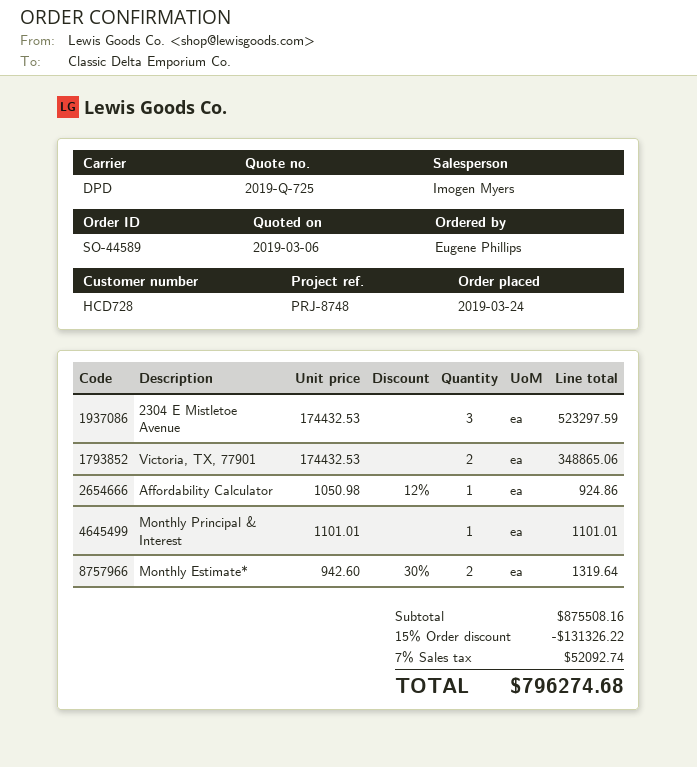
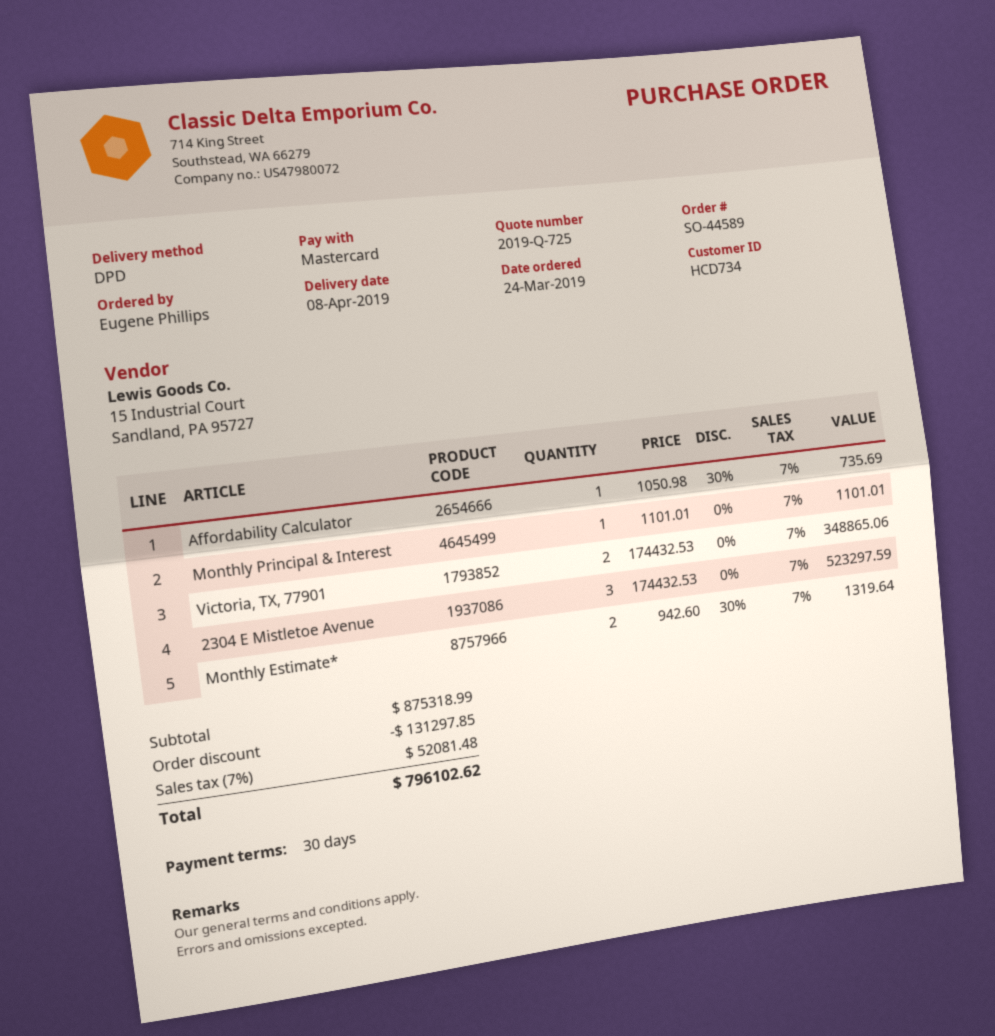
customer number: HCD728 -> HCD734
Affordability Calculator: 1 x 1050.98 - 12% = 924.86 -> 1 x 1050.98 - 30% = 735.69
subtotal: 875508.16 -> 875318.99
discount: 131326.22 -> 131297.85
tax: 7% = 52092.74 -> 7% = 52081.48
total: 796274.68 -> 796102.62

